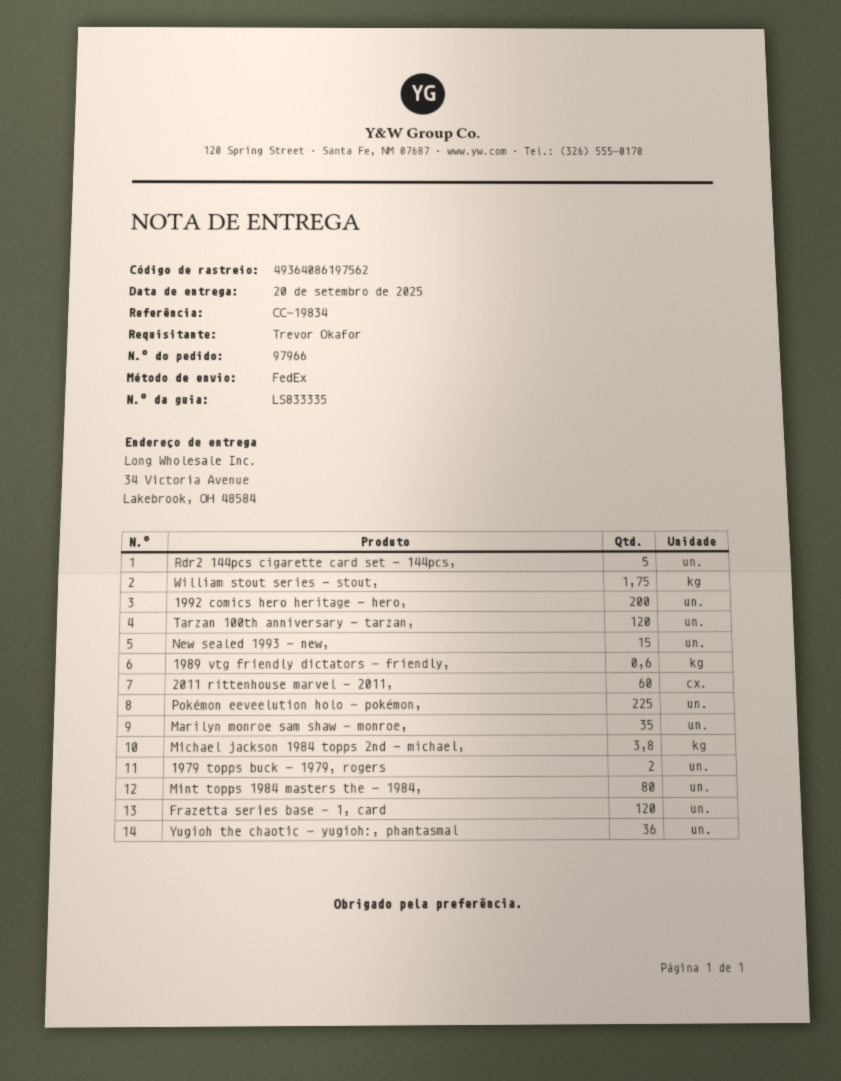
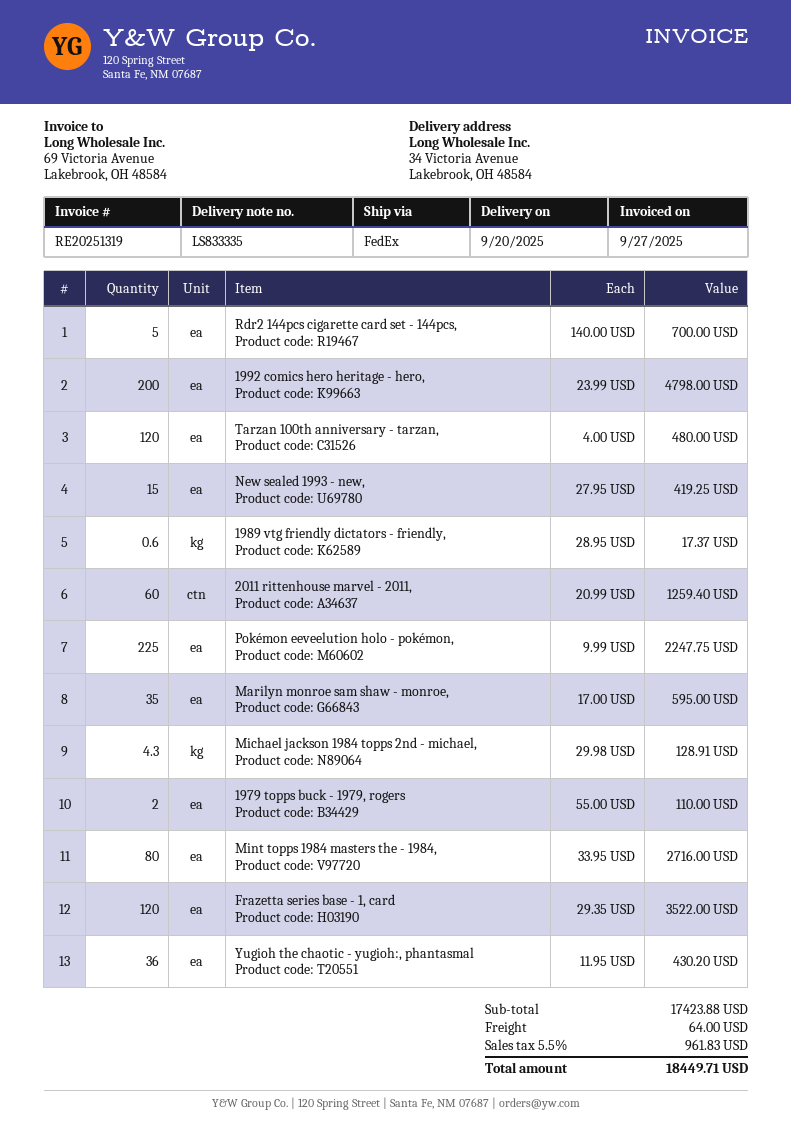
William stout series - stout,: 1.75 -> none
Michael jackson 1984 topps 2nd - michael,: 3.8 -> 4.3

